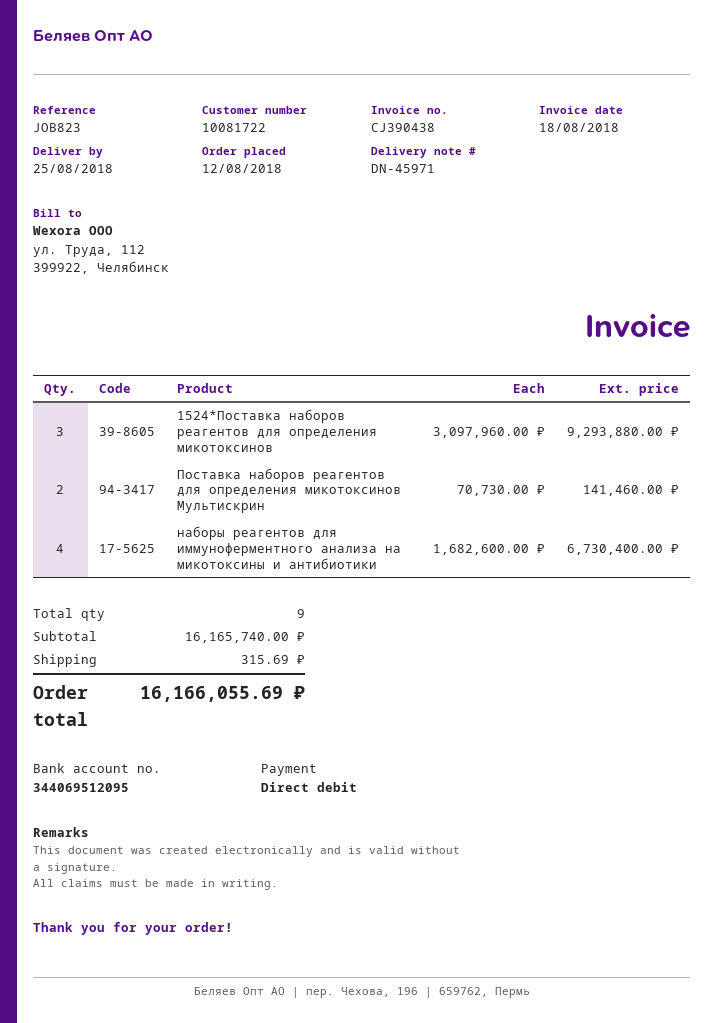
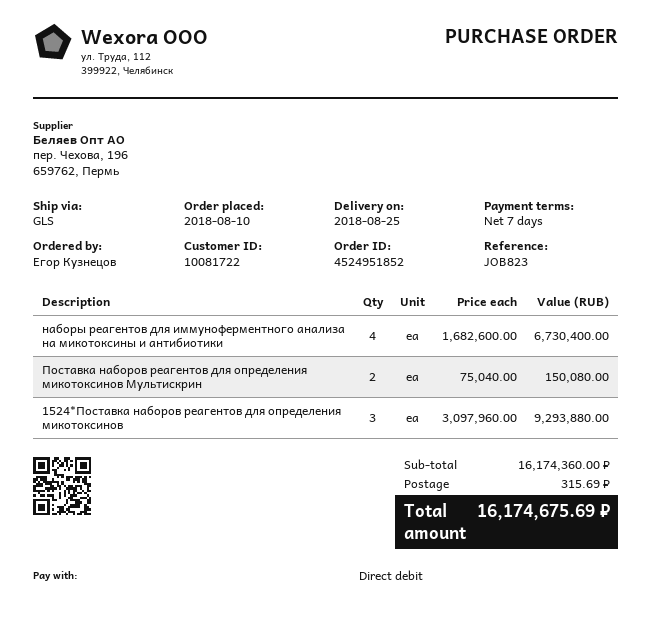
order date: 2018-08-12 -> 2018-08-10
Поставка наборов реагентов для определения микотоксинов Мультискрин: 2 x 70730.00 = 141460.00 -> 2 x 75040.00 = 150080.00
subtotal: 16165740.00 -> 16174360.00
total: 16166055.69 -> 16174675.69

